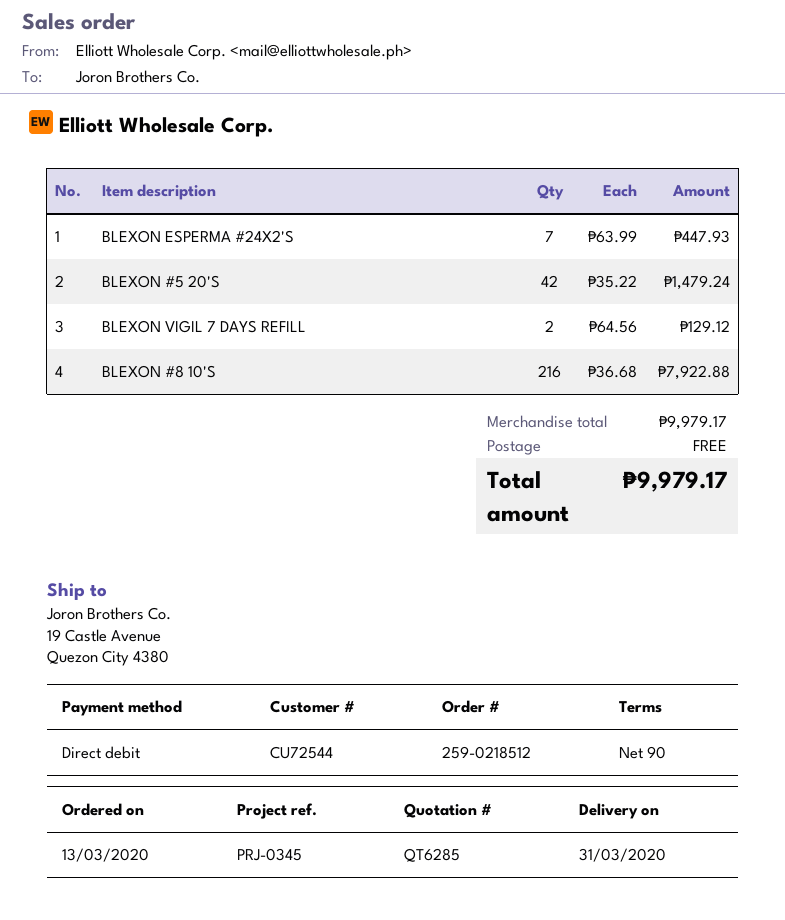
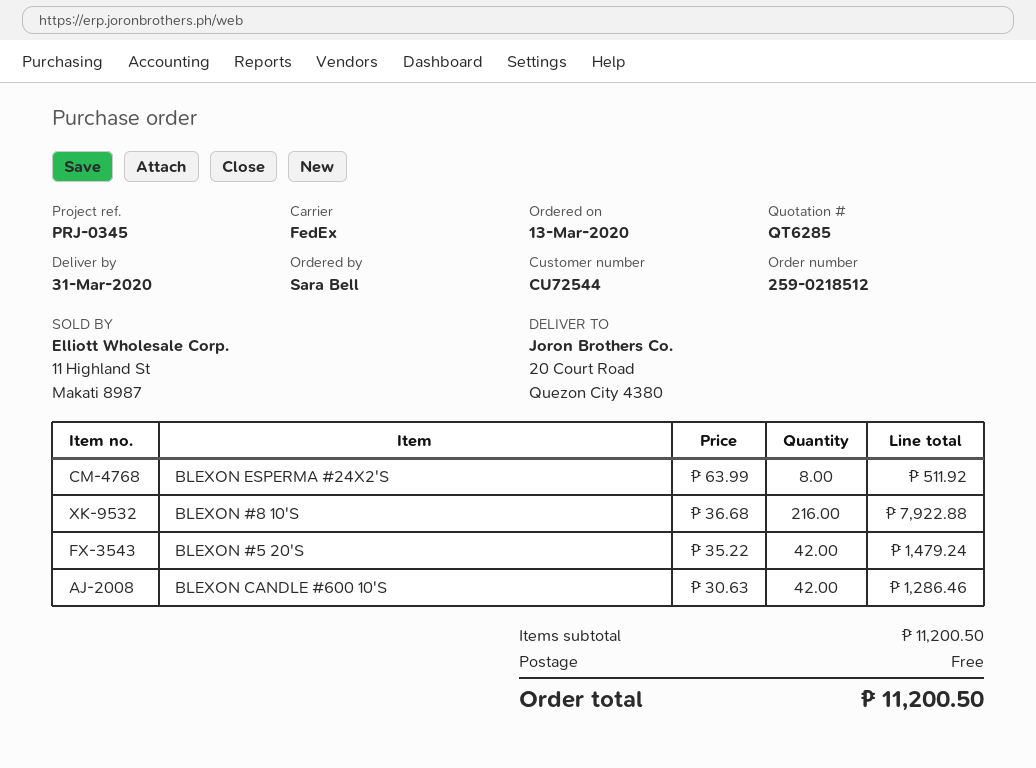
ship to: 19 Castle Avenue, Quezon City 4380 -> 20 Court Road, Quezon City 4380
BLEXON ESPERMA #24X2'S: 7 x 63.99 = 447.93 -> 8 x 63.99 = 511.92
BLEXON VIGIL 7 DAYS REFILL: 2 x 64.56 = 129.12 -> none
BLEXON CANDLE #600 10'S: none -> 42 x 30.63 = 1286.46
subtotal: 9979.17 -> 11200.50
total: 9979.17 -> 11200.50

